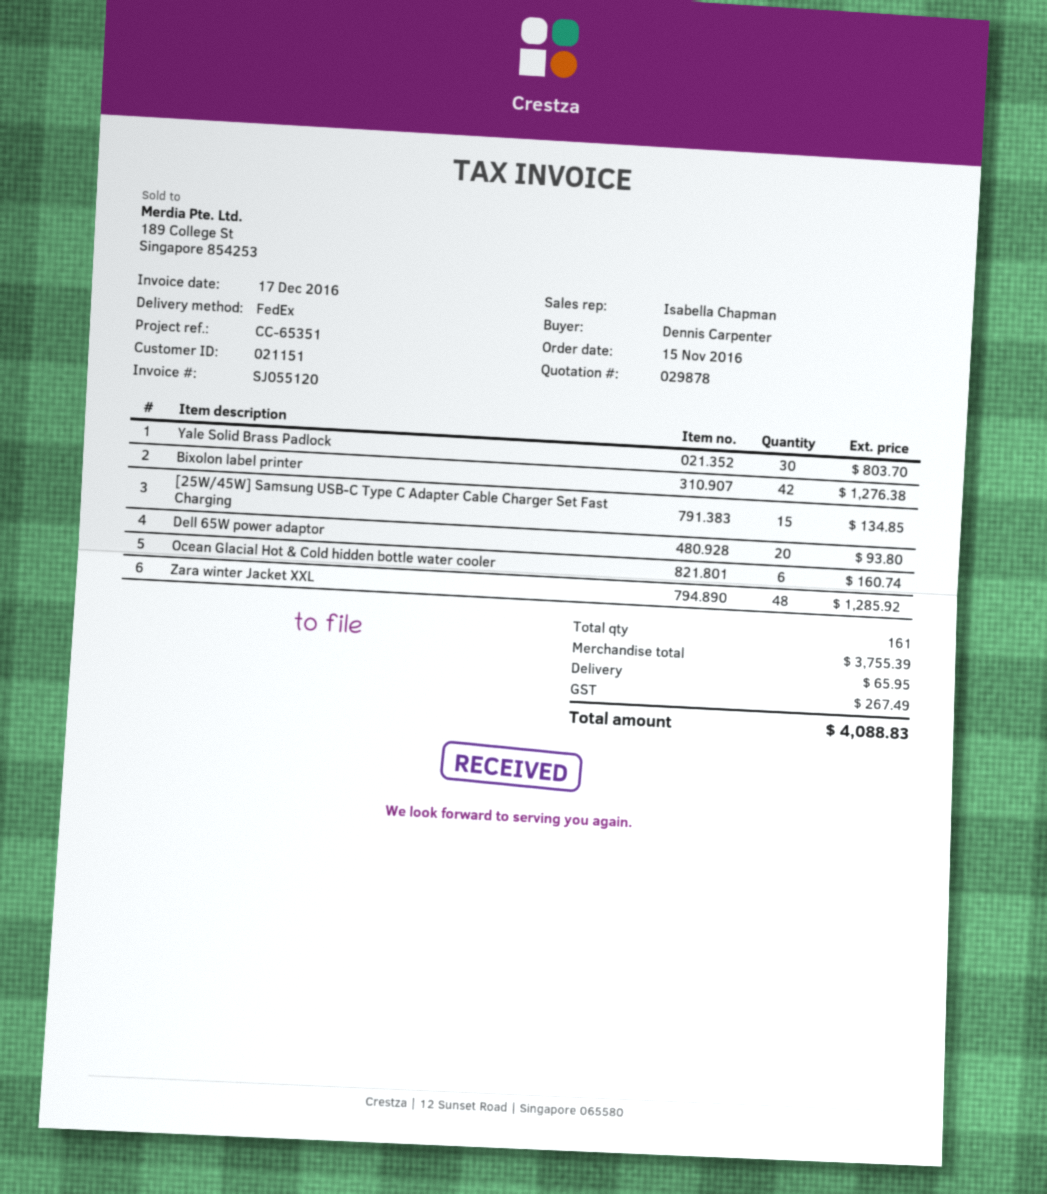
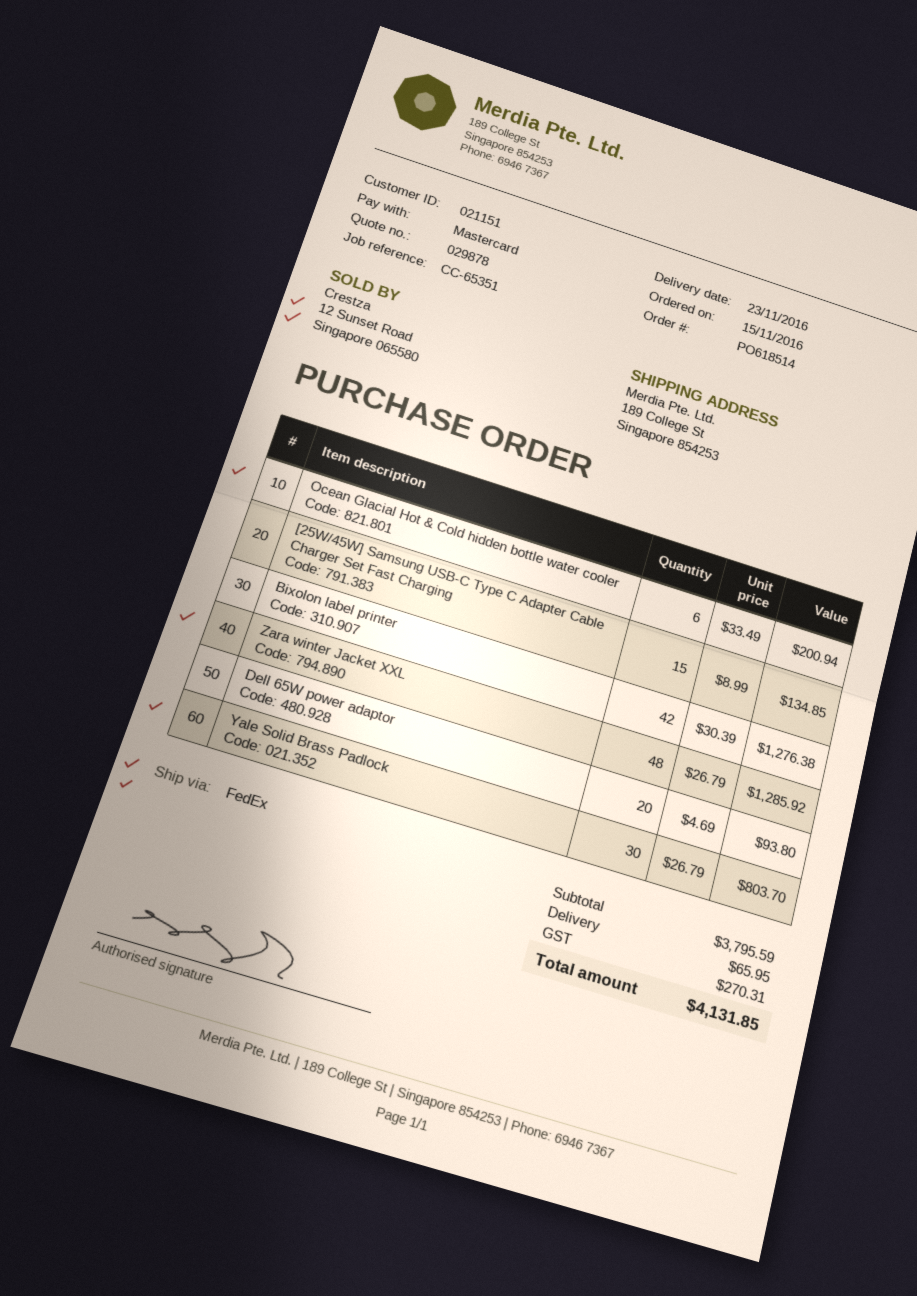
Ocean Glacial Hot & Cold hidden bottle water cooler: 6 for 160.74 -> 6 for 200.94
subtotal: 3755.39 -> 3795.59
tax: 267.49 -> 270.31
total: 4088.83 -> 4131.85

